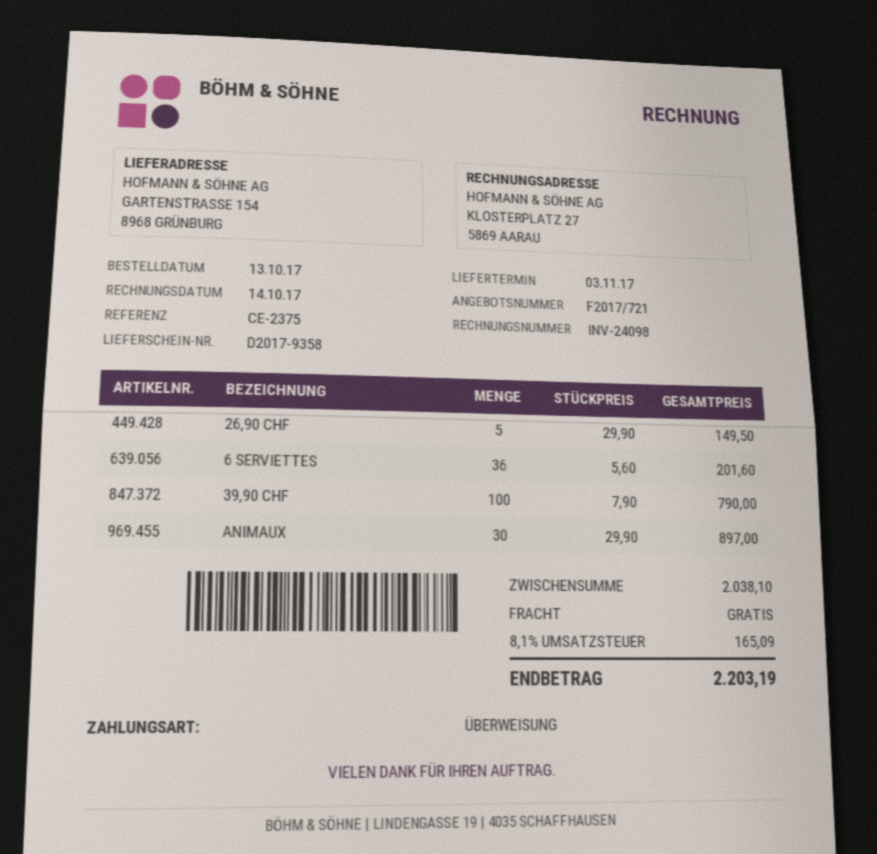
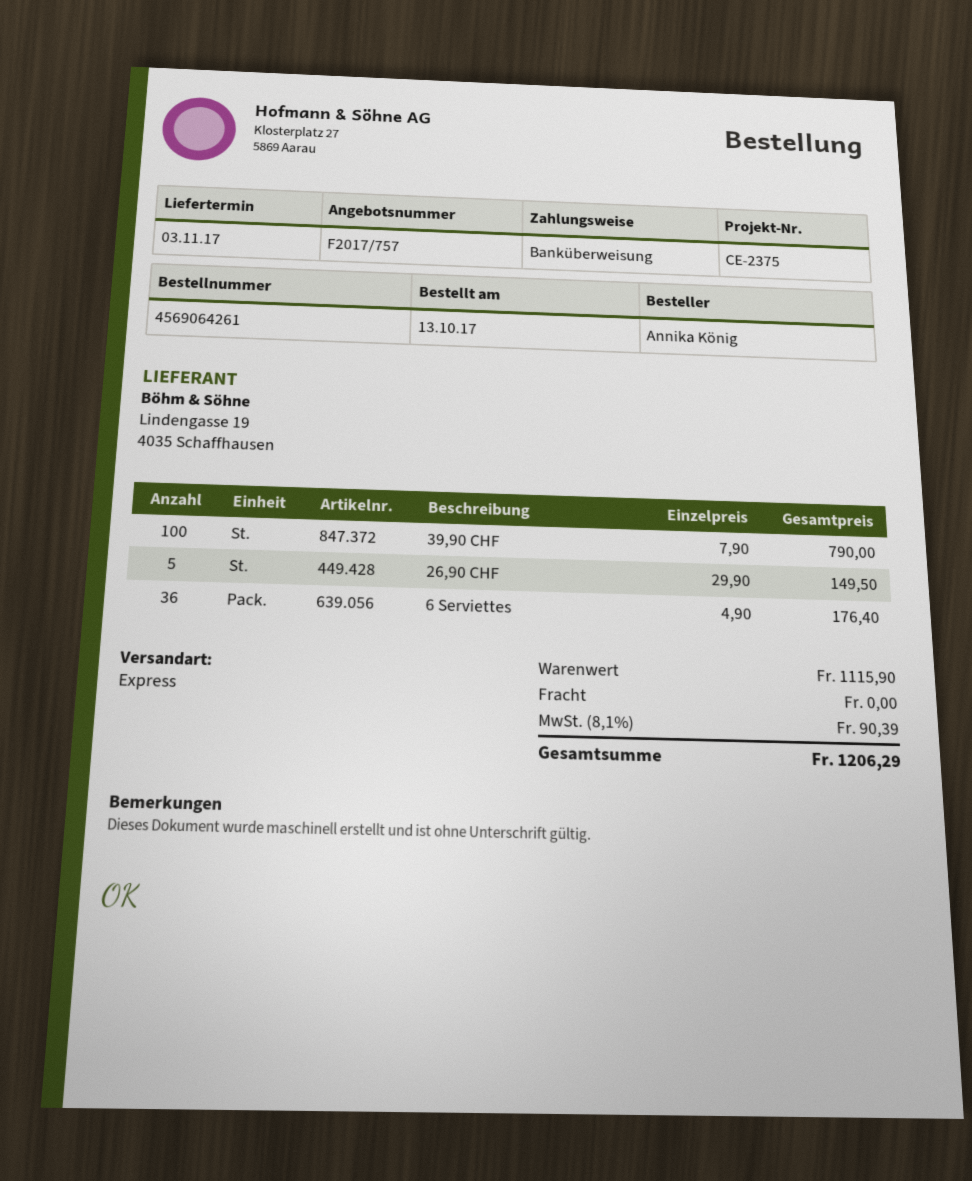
quote number: F2017/721 -> F2017/757
6 SERVIETTES: 36 x 5.60 = 201.60 -> 36 x 4.90 = 176.40
ANIMAUX: 30 x 29.90 = 897.00 -> none
subtotal: 2038.10 -> 1115.90
tax: 8.1% = 165.09 -> 8.1% = 90.39
total: 2203.19 -> 1206.29

